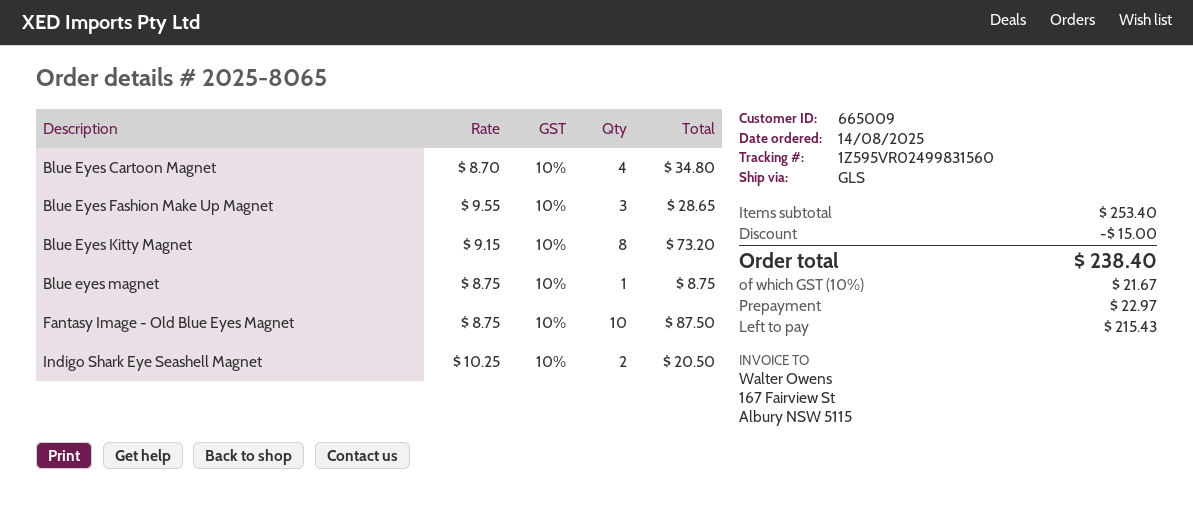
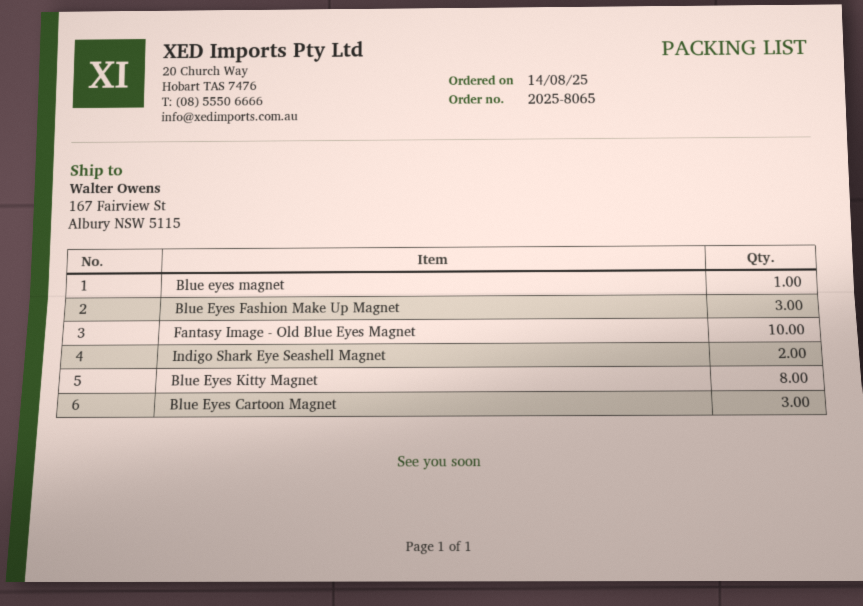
Blue Eyes Cartoon Magnet: 4 -> 3

